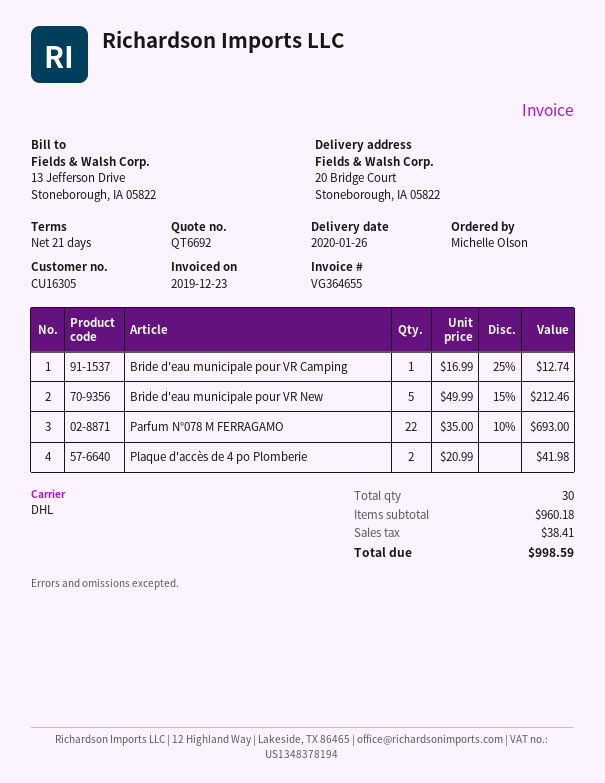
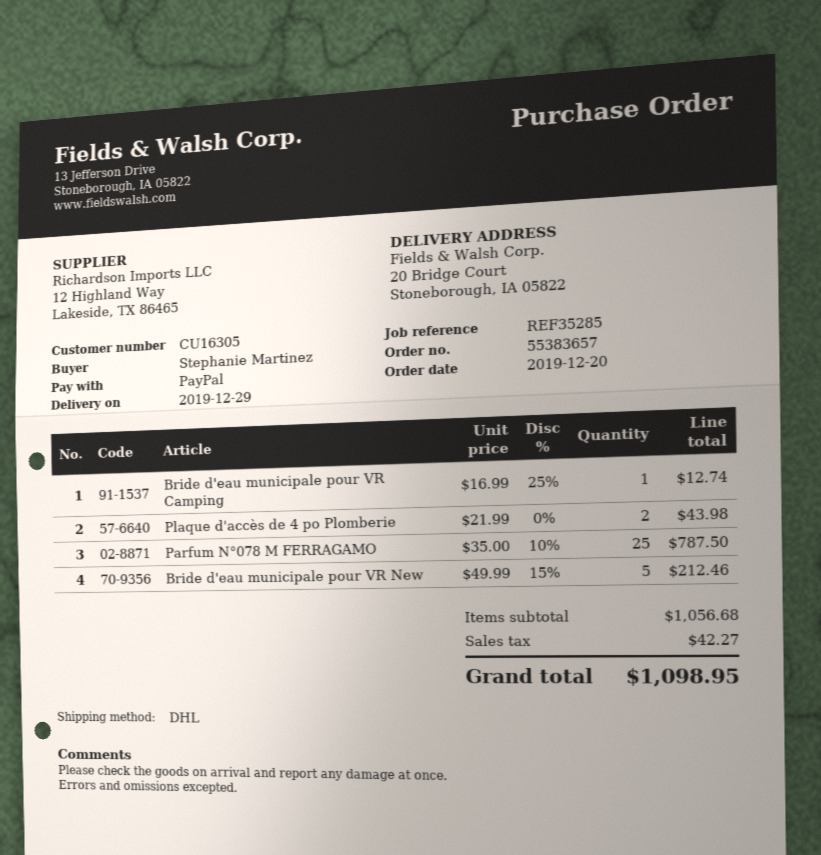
delivery date: 2020-01-26 -> 2019-12-29
ordered by: Michelle Olson -> Stephanie Martinez
Parfum N°078 M FERRAGAMO: 22 x 35.00 - 10% = 693.00 -> 25 x 35.00 - 10% = 787.50
Plaque d'accès de 4 po Plomberie: 2 x 20.99 = 41.98 -> 2 x 21.99 = 43.98
subtotal: 960.18 -> 1056.68
tax: 38.41 -> 42.27
total: 998.59 -> 1098.95

